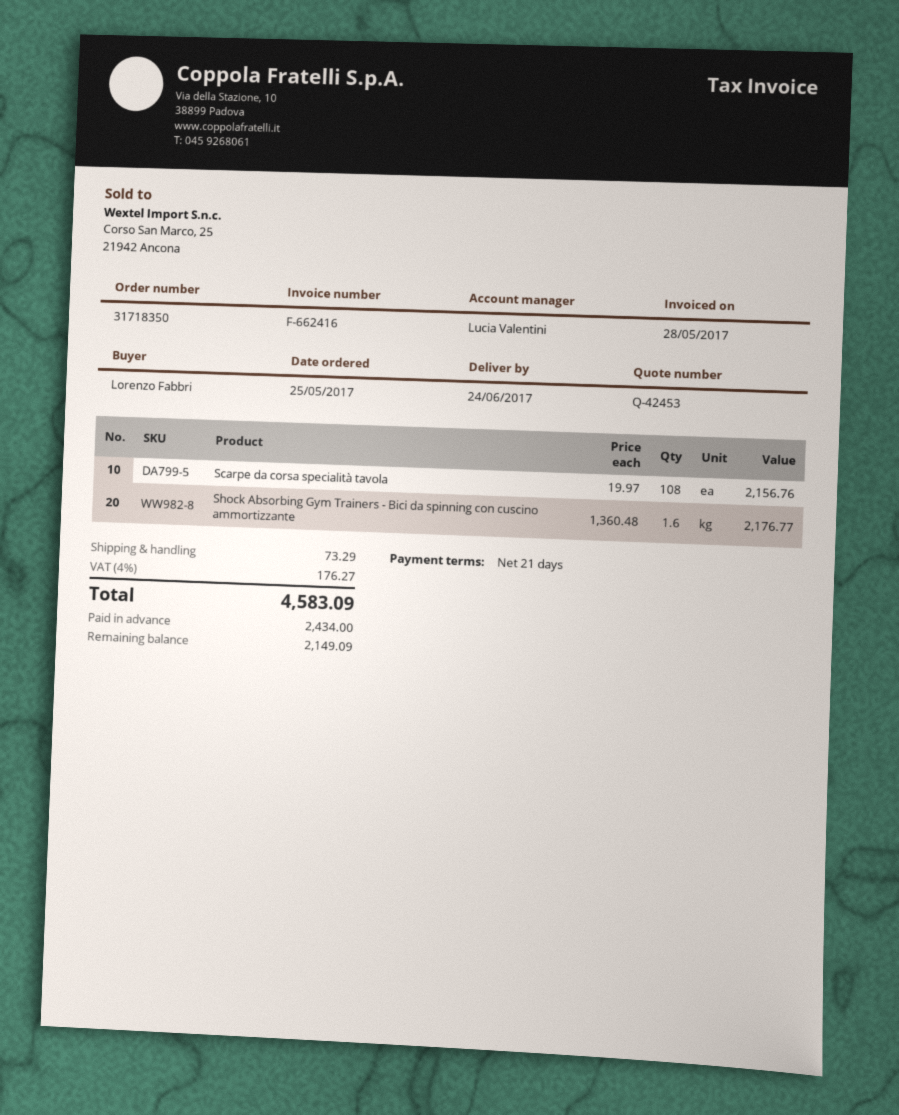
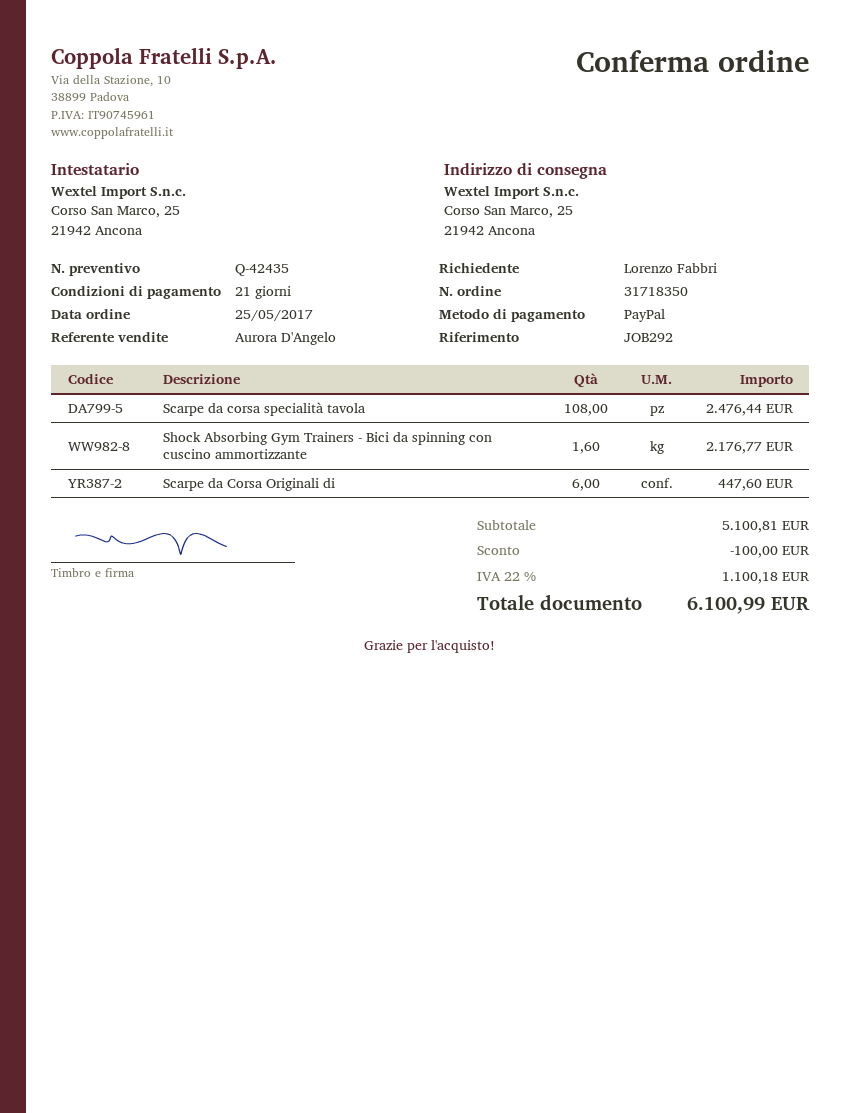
quote number: Q-42453 -> Q-42435
sales rep: Lucia Valentini -> Aurora D'Angelo
Scarpe da corsa specialità tavola: 108 for 2156.76 -> 108 for 2476.44
Scarpe da Corsa Originali di: none -> 6 for 447.60
discount: none -> 100.00
shipping: 73.29 -> none
tax: 4% = 176.27 -> 22% = 1100.18
total: 4583.09 -> 6100.99

